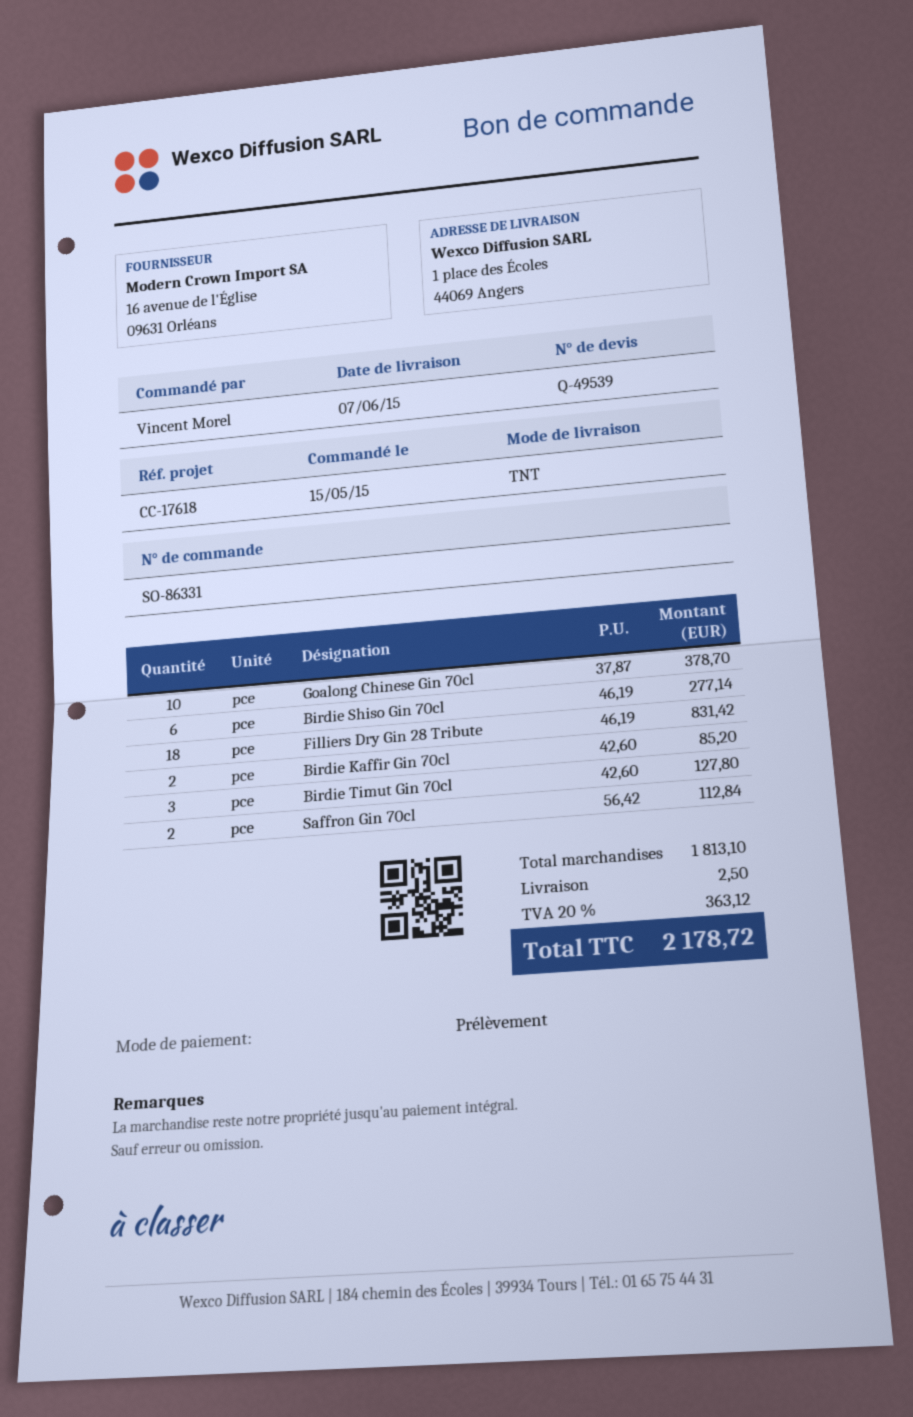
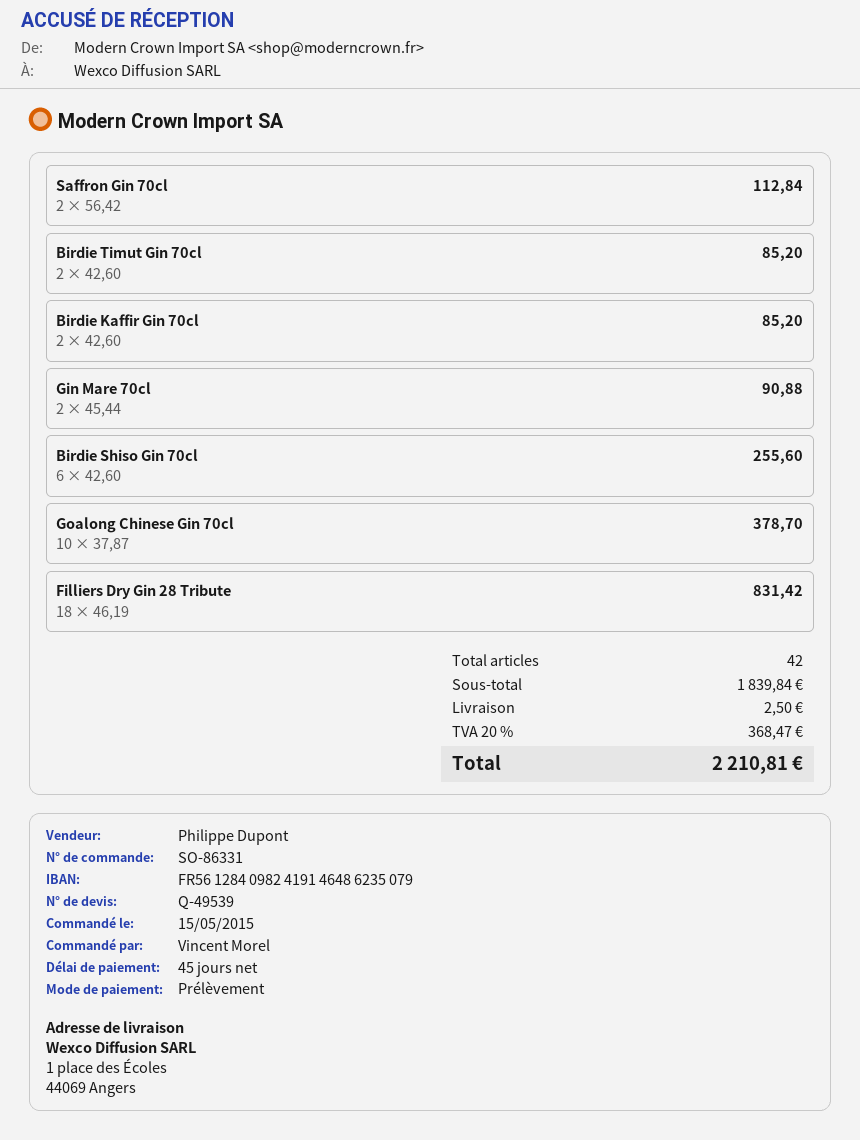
Birdie Shiso Gin 70cl: 6 x 46.19 = 277.14 -> 6 x 42.60 = 255.60
Birdie Timut Gin 70cl: 3 x 42.60 = 127.80 -> 2 x 42.60 = 85.20
Gin Mare 70cl: none -> 2 x 45.44 = 90.88
subtotal: 1813.10 -> 1839.84
tax: 20% = 363.12 -> 20% = 368.47
total: 2178.72 -> 2210.81

